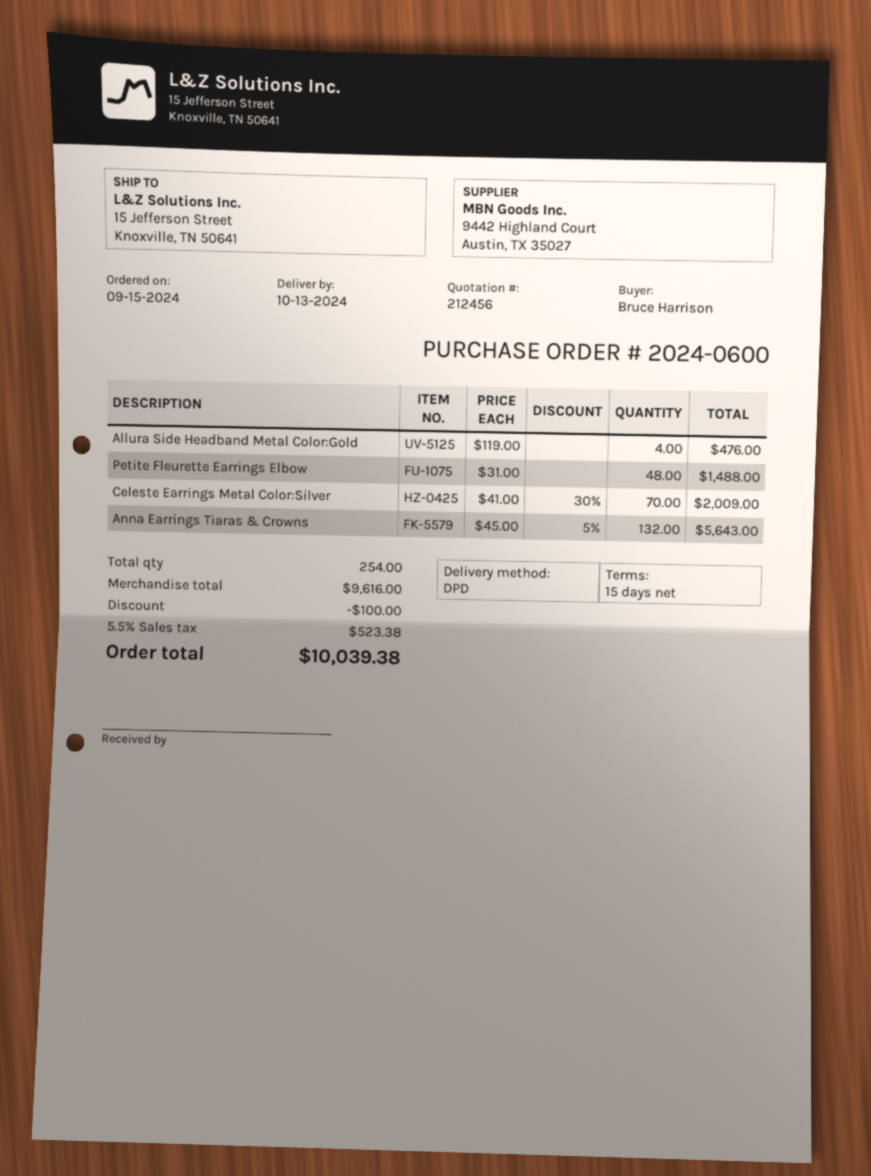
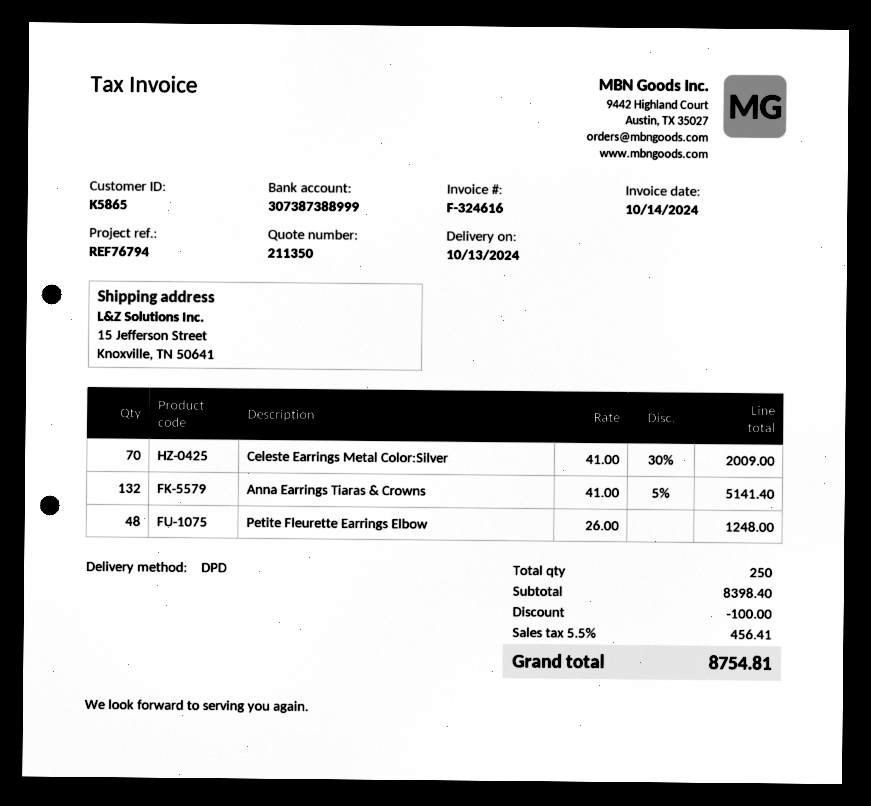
quote number: 212456 -> 211350
Allura Side Headband Metal Color:Gold: 4 x 119.00 = 476.00 -> none
Petite Fleurette Earrings Elbow: 48 x 31.00 = 1488.00 -> 48 x 26.00 = 1248.00
Anna Earrings Tiaras & Crowns: 132 x 45.00 - 5% = 5643.00 -> 132 x 41.00 - 5% = 5141.40
total quantity: 254 -> 250
subtotal: 9616.00 -> 8398.40
tax: 5.5% = 523.38 -> 5.5% = 456.41
total: 10039.38 -> 8754.81

